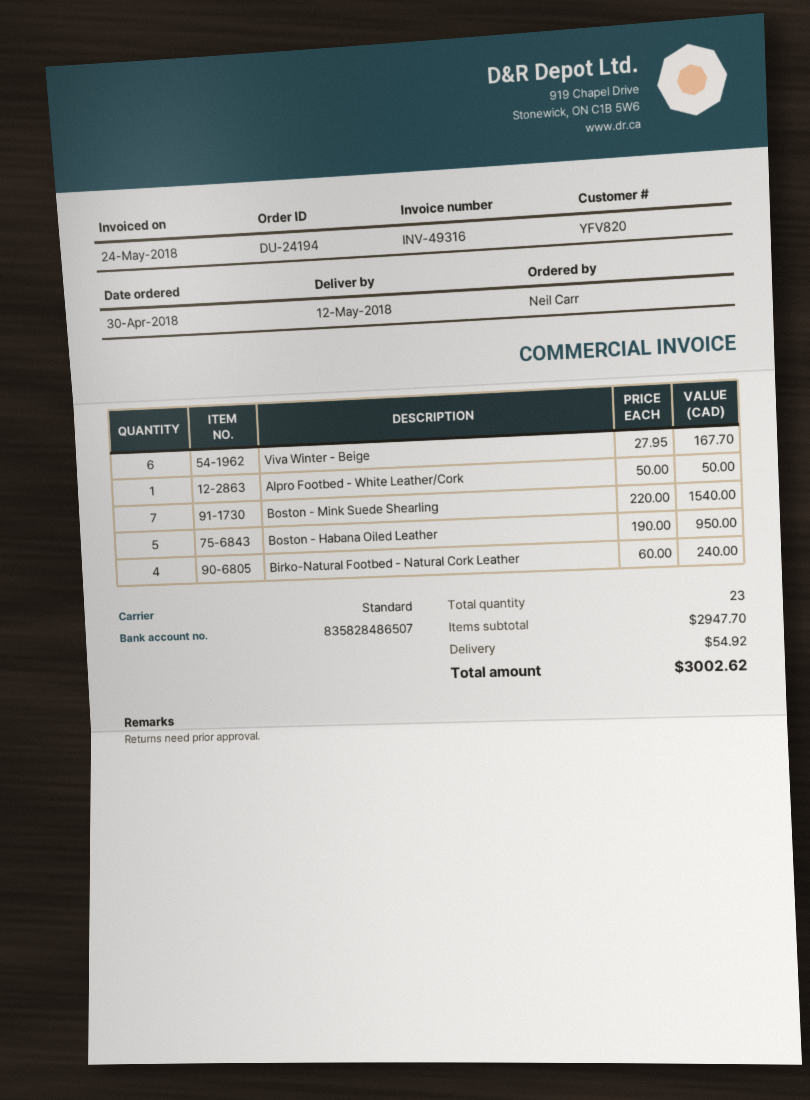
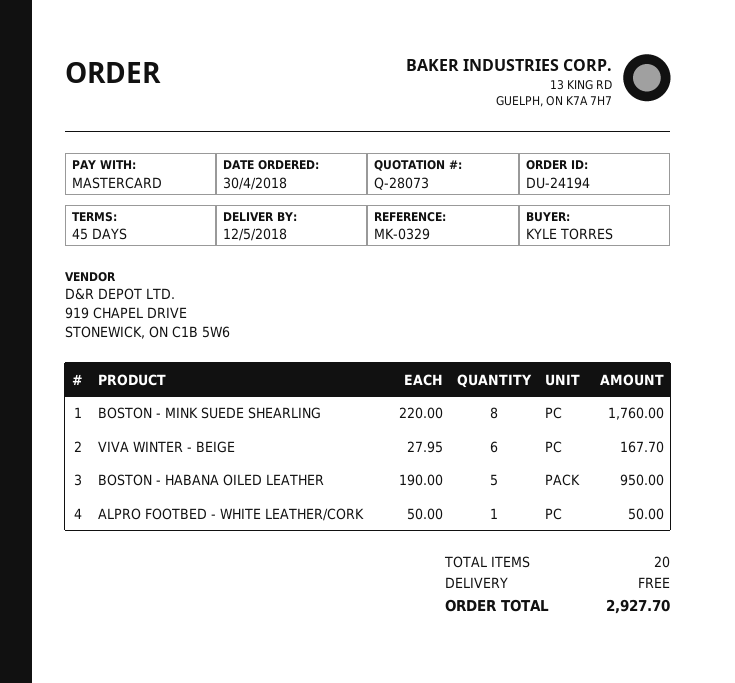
ordered by: Neil Carr -> KYLE TORRES
Boston - Mink Suede Shearling: 7 x 220.00 = 1540.00 -> 8 x 220.00 = 1760.00
Birko-Natural Footbed - Natural Cork Leather: 4 x 60.00 = 240.00 -> none
total quantity: 23 -> 20
shipping: 54.92 -> 0.00
total: 3002.62 -> 2927.70

